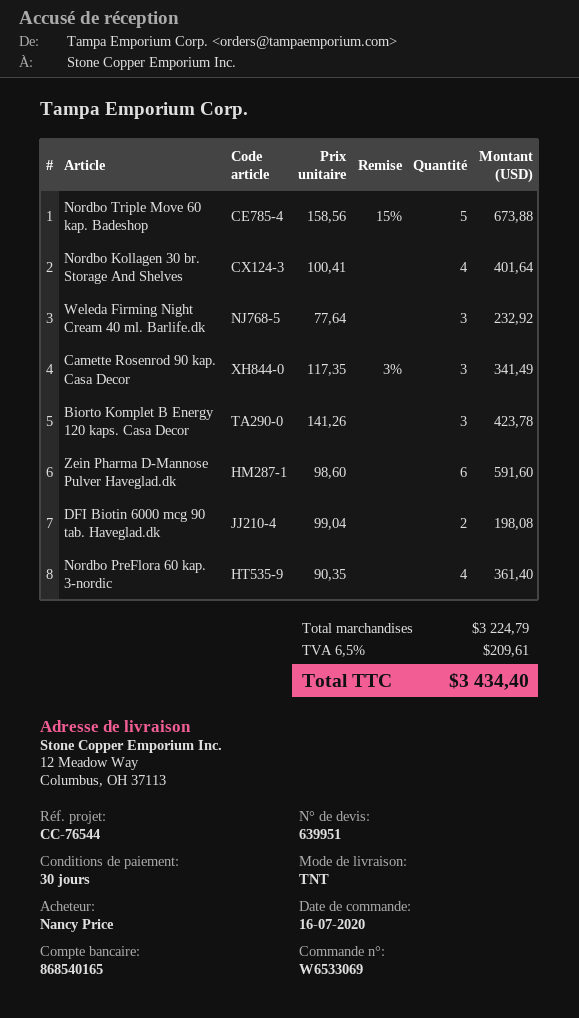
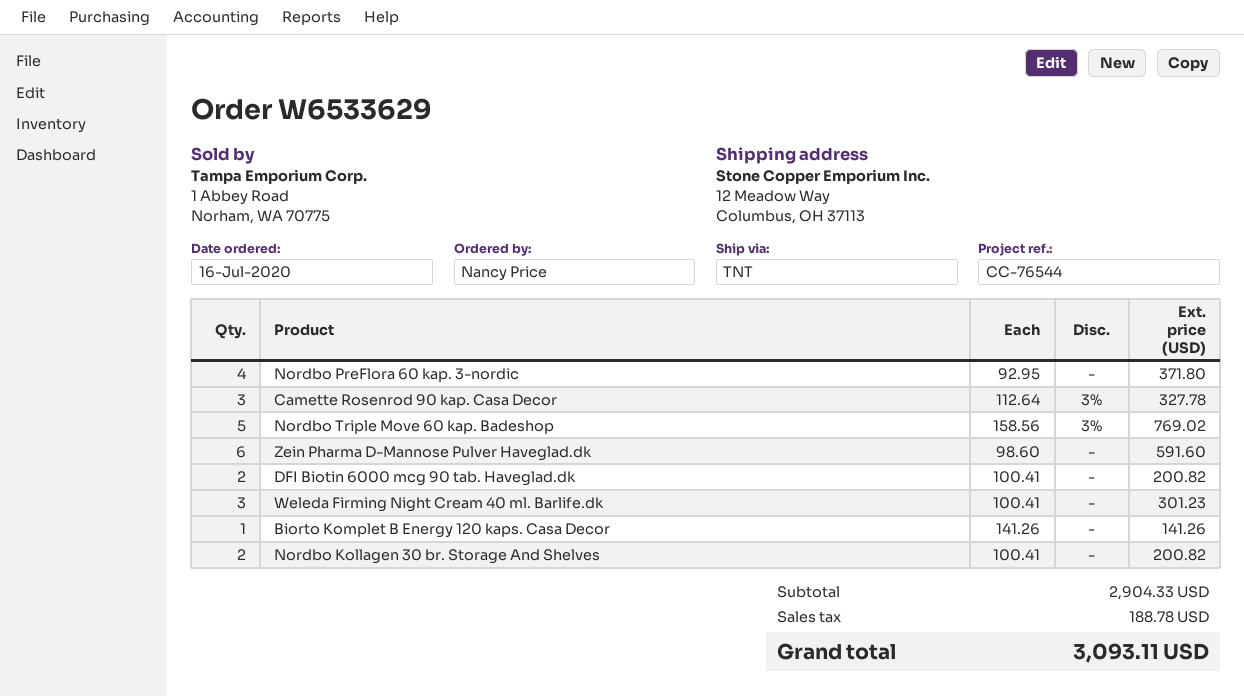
order number: W6533069 -> W6533629
Nordbo Triple Move 60 kap. Badeshop: 5 x 158.56 - 15% = 673.88 -> 5 x 158.56 - 3% = 769.02
Nordbo Kollagen 30 br. Storage And Shelves: 4 x 100.41 = 401.64 -> 2 x 100.41 = 200.82
Weleda Firming Night Cream 40 ml. Barlife.dk: 3 x 77.64 = 232.92 -> 3 x 100.41 = 301.23
Camette Rosenrod 90 kap. Casa Decor: 3 x 117.35 - 3% = 341.49 -> 3 x 112.64 - 3% = 327.78
Biorto Komplet B Energy 120 kaps. Casa Decor: 3 x 141.26 = 423.78 -> 1 x 141.26 = 141.26
DFI Biotin 6000 mcg 90 tab. Haveglad.dk: 2 x 99.04 = 198.08 -> 2 x 100.41 = 200.82
Nordbo PreFlora 60 kap. 3-nordic: 4 x 90.35 = 361.40 -> 4 x 92.95 = 371.80
subtotal: 3224.79 -> 2904.33
tax: 209.61 -> 188.78
total: 3434.40 -> 3093.11

